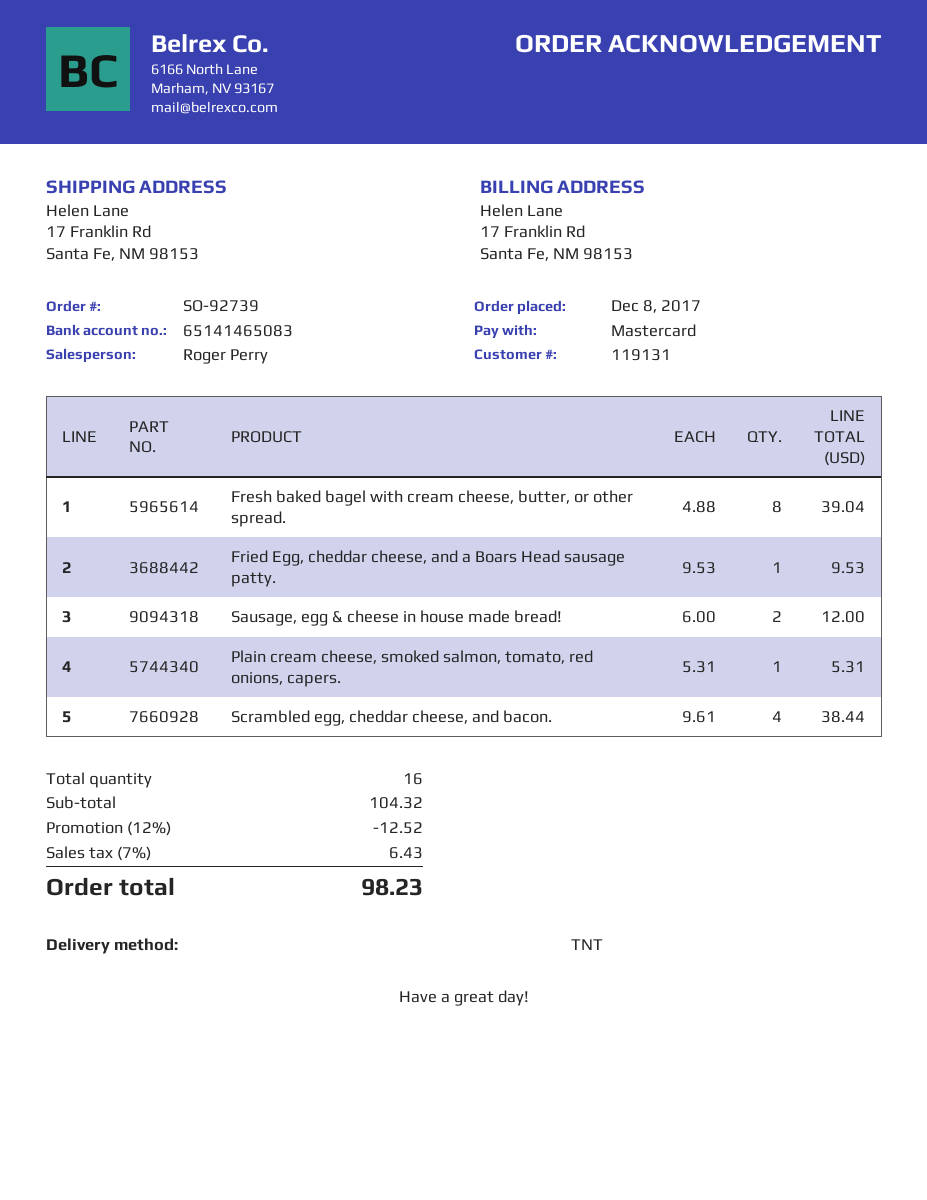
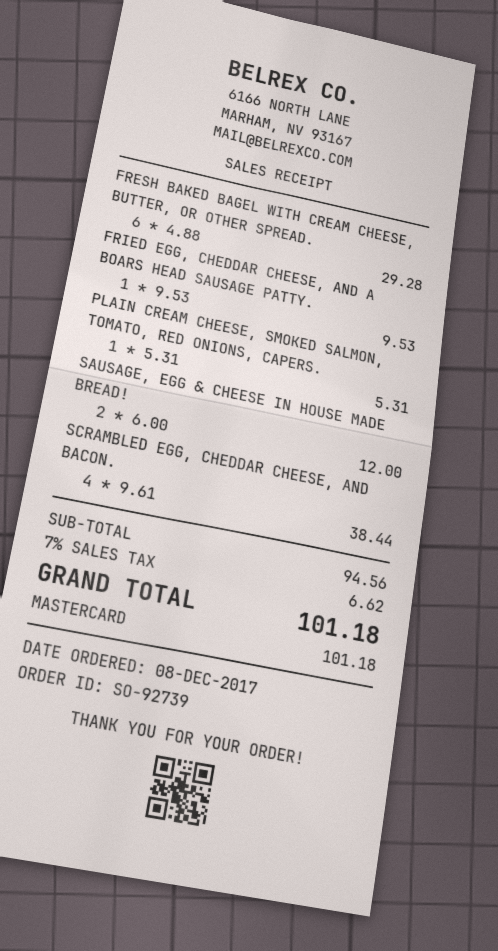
Fresh baked bagel with cream cheese, butter, or other spread.: 8 x 4.88 = 39.04 -> 6 x 4.88 = 29.28
subtotal: 104.32 -> 94.56
discount: 12% = 12.52 -> none
tax: 7% = 6.43 -> 7% = 6.62
total: 98.23 -> 101.18

